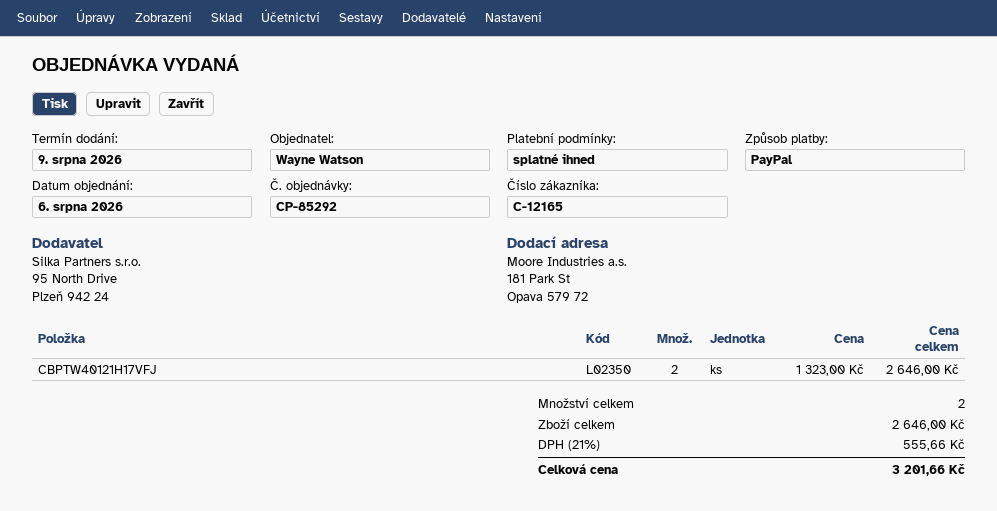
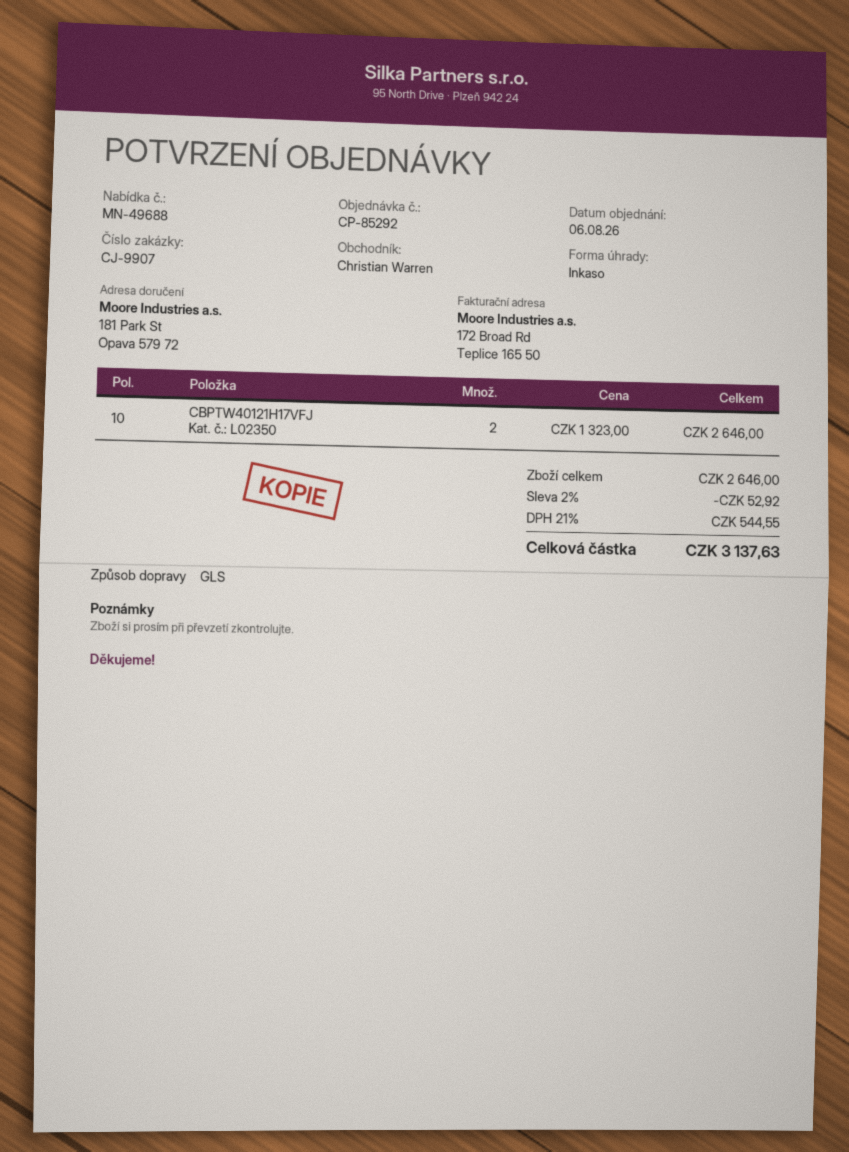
payment method: PayPal -> direct debit
discount: none -> 2% = 52.92
tax: 21% = 555.66 -> 21% = 544.55
total: 3201.66 -> 3137.63

